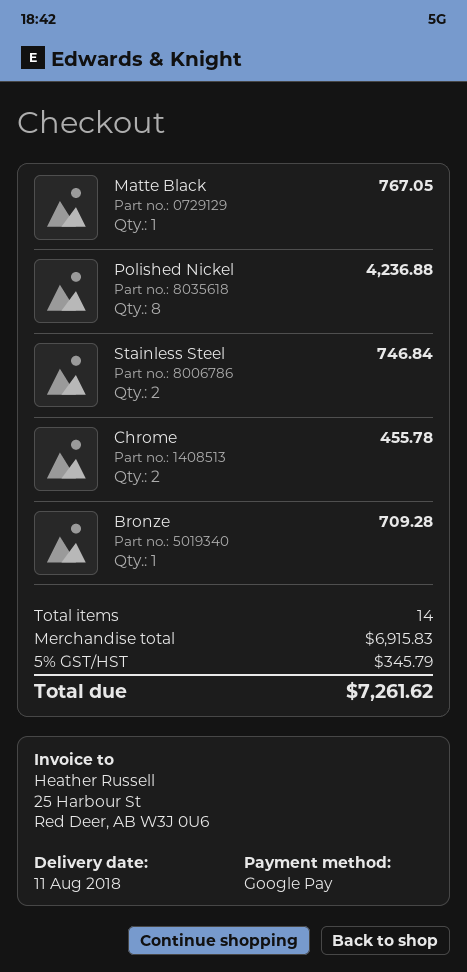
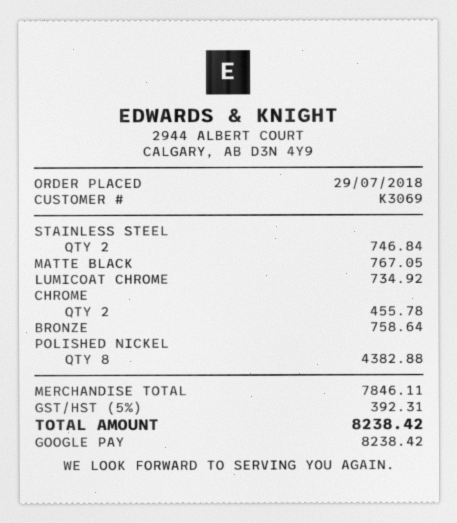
Polished Nickel: 8 for 4236.88 -> 8 for 4382.88
Bronze: 1 for 709.28 -> 1 for 758.64
LUMICOAT CHROME: none -> 1 for 734.92
subtotal: 6915.83 -> 7846.11
tax: 5% = 345.79 -> 5% = 392.31
total: 7261.62 -> 8238.42

